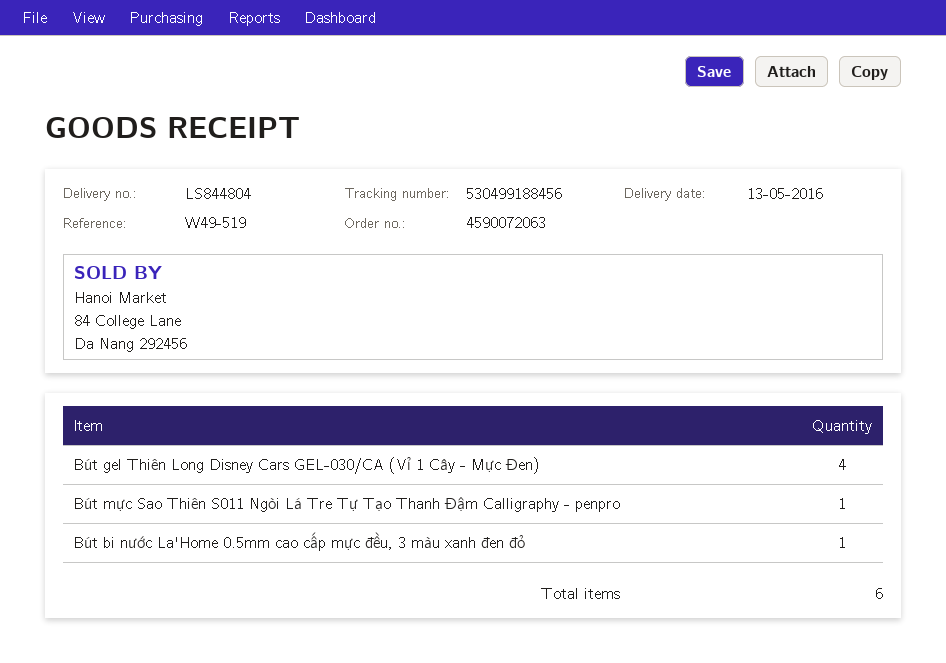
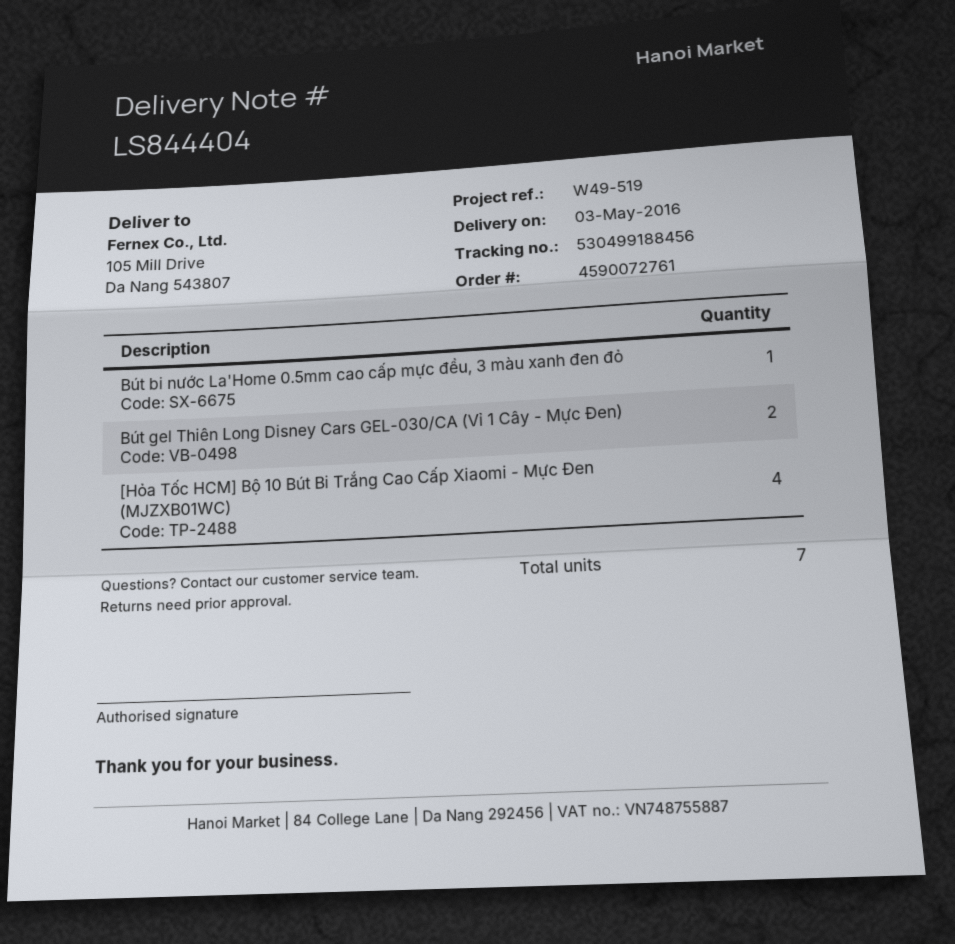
order number: 4590072063 -> 4590072761
delivery note number: LS844804 -> LS844404
delivery date: 2016-05-13 -> 2016-05-03
Bút gel Thiên Long Disney Cars GEL-030/CA (Vỉ 1 Cây - Mực Đen): 4 -> 2
Bút mực Sao Thiên S011 Ngòi Lá Tre Tự Tạo Thanh Đậm Calligraphy - penpro: 1 -> none
[Hỏa Tốc HCM] Bộ 10 Bút Bi Trắng Cao Cấp Xiaomi - Mực Đen (MJZXB01WC): none -> 4
total quantity: 6 -> 7

